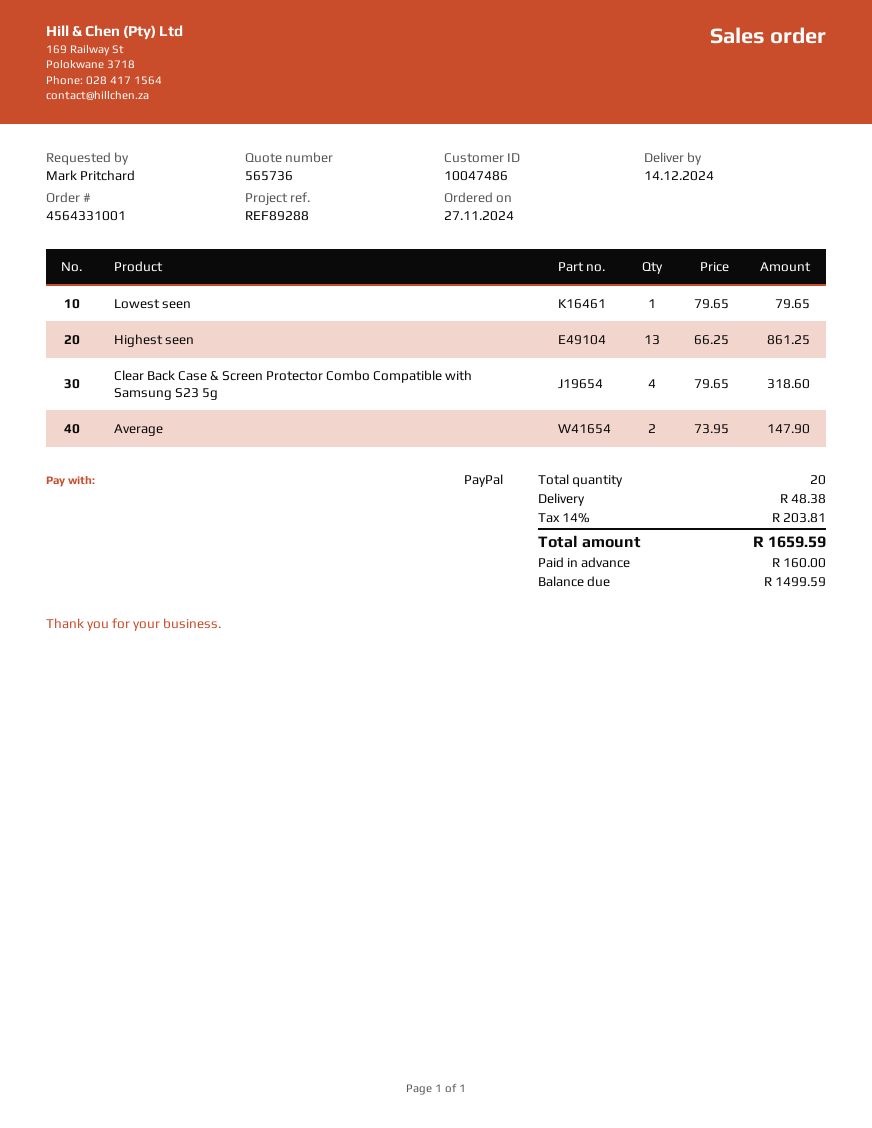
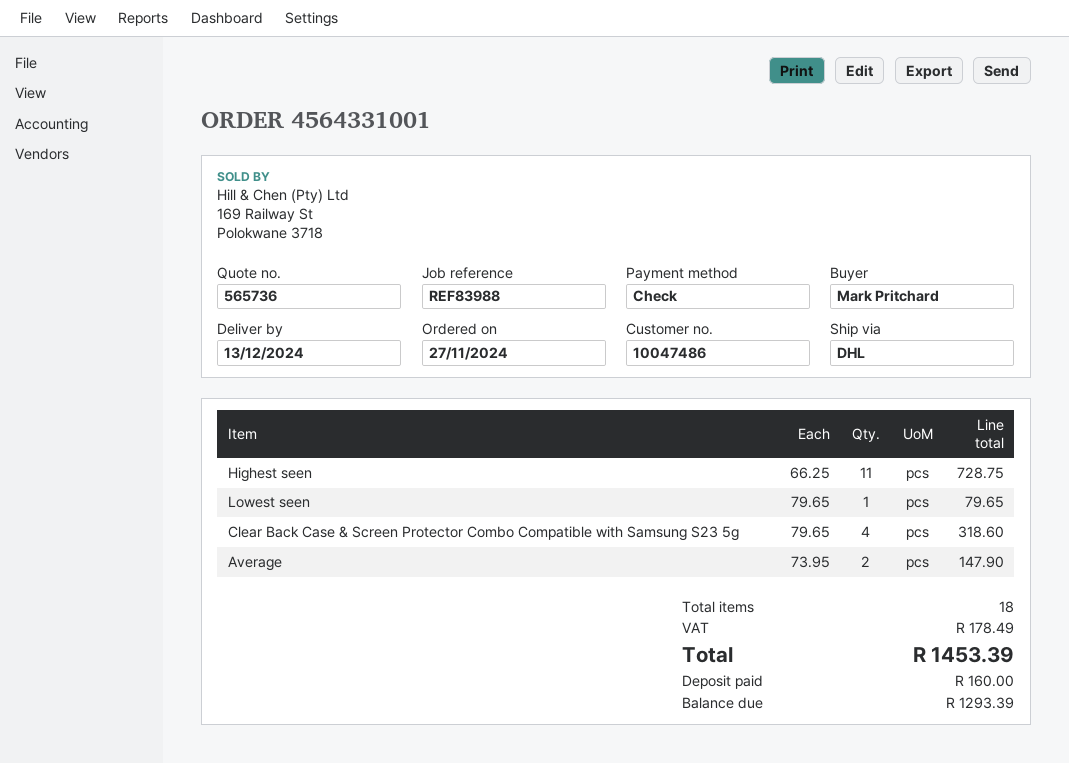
delivery date: 2024-12-14 -> 2024-12-13
reference: REF89288 -> REF83988
payment method: PayPal -> cheque
Highest seen: 13 x 66.25 = 861.25 -> 11 x 66.25 = 728.75
total quantity: 20 -> 18
shipping: 48.38 -> none
tax: 203.81 -> 178.49
total: 1659.59 -> 1453.39
balance: 1499.59 -> 1293.39

